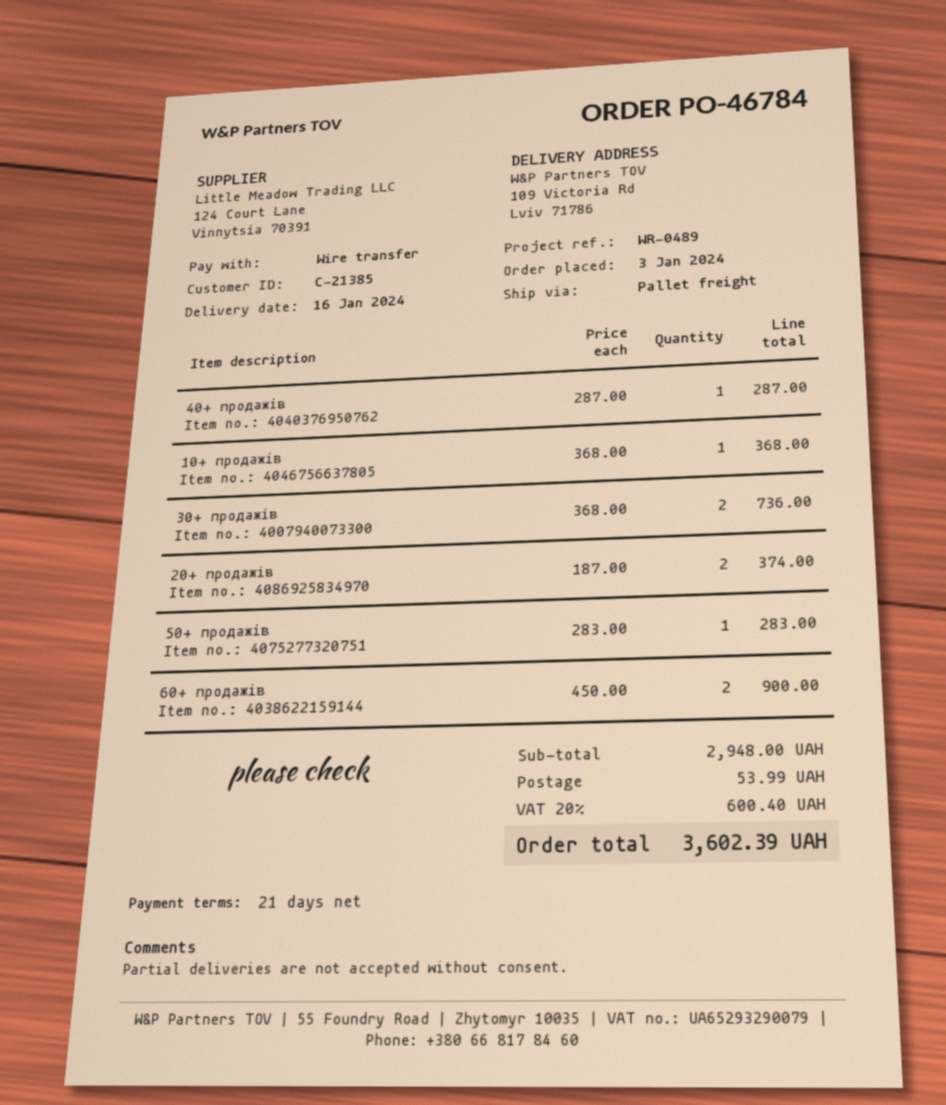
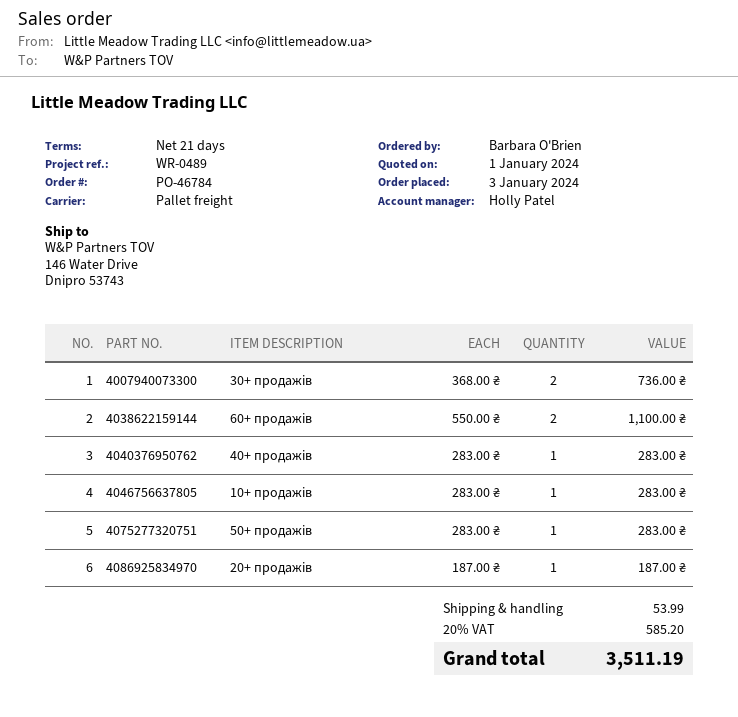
ship to: 109 Victoria Rd, Lviv 71786 -> 146 Water Drive, Dnipro 53743
40+ продажів: 1 x 287.00 = 287.00 -> 1 x 283.00 = 283.00
10+ продажів: 1 x 368.00 = 368.00 -> 1 x 283.00 = 283.00
20+ продажів: 2 x 187.00 = 374.00 -> 1 x 187.00 = 187.00
60+ продажів: 2 x 450.00 = 900.00 -> 2 x 550.00 = 1100.00
tax: 20% = 600.40 -> 20% = 585.20
total: 3602.39 -> 3511.19

